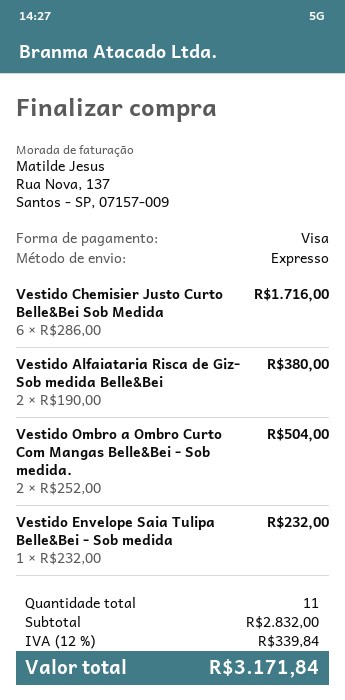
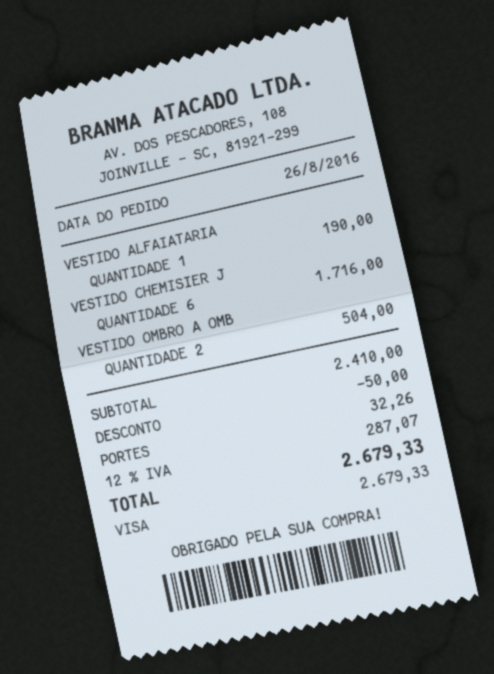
Vestido Alfaiataria Risca de Giz- Sob medida Belle&Bei: 2 for 380.00 -> 1 for 190.00
Vestido Envelope Saia Tulipa Belle&Bei - Sob medida: 1 for 232.00 -> none
subtotal: 2832.00 -> 2410.00
discount: none -> 50.00
shipping: none -> 32.26
tax: 12% = 339.84 -> 12% = 287.07
total: 3171.84 -> 2679.33

